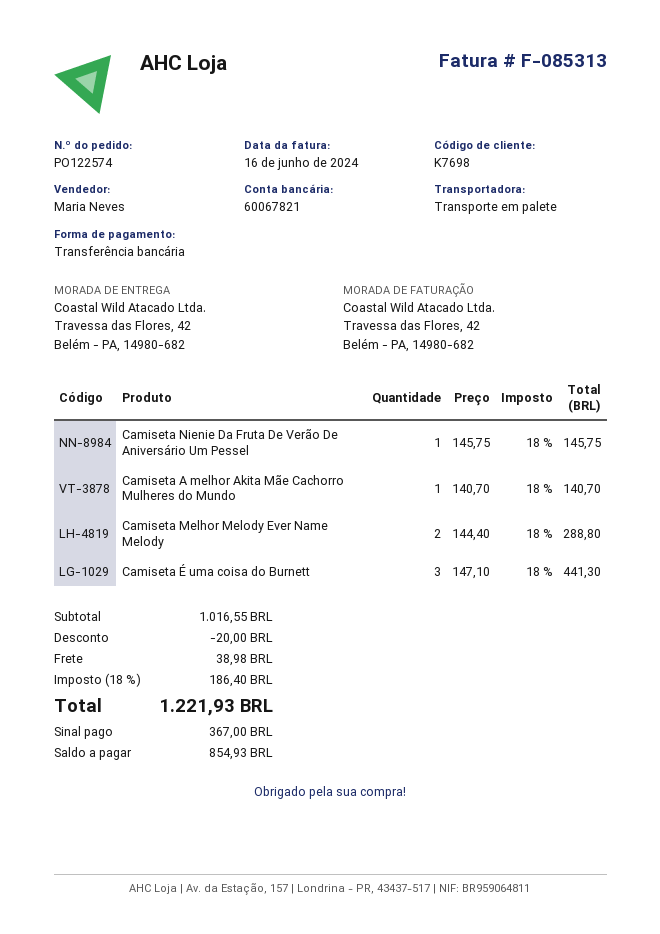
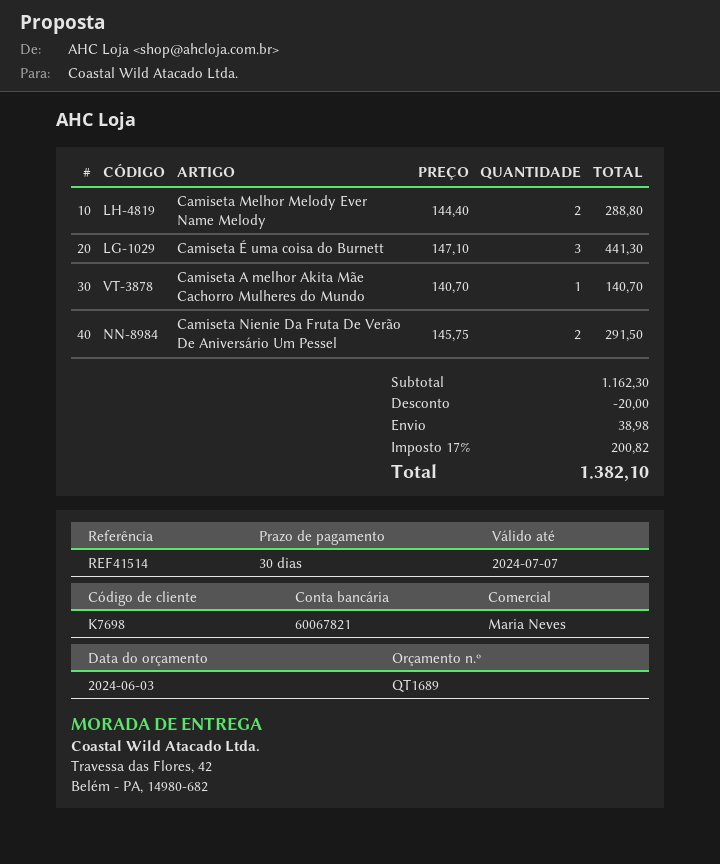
Camiseta Nienie Da Fruta De Verão De Aniversário Um Pessel: 1 x 145.75 = 145.75 -> 2 x 145.75 = 291.50
subtotal: 1016.55 -> 1162.30
tax: 18% = 186.40 -> 17% = 200.82
total: 1221.93 -> 1382.10

